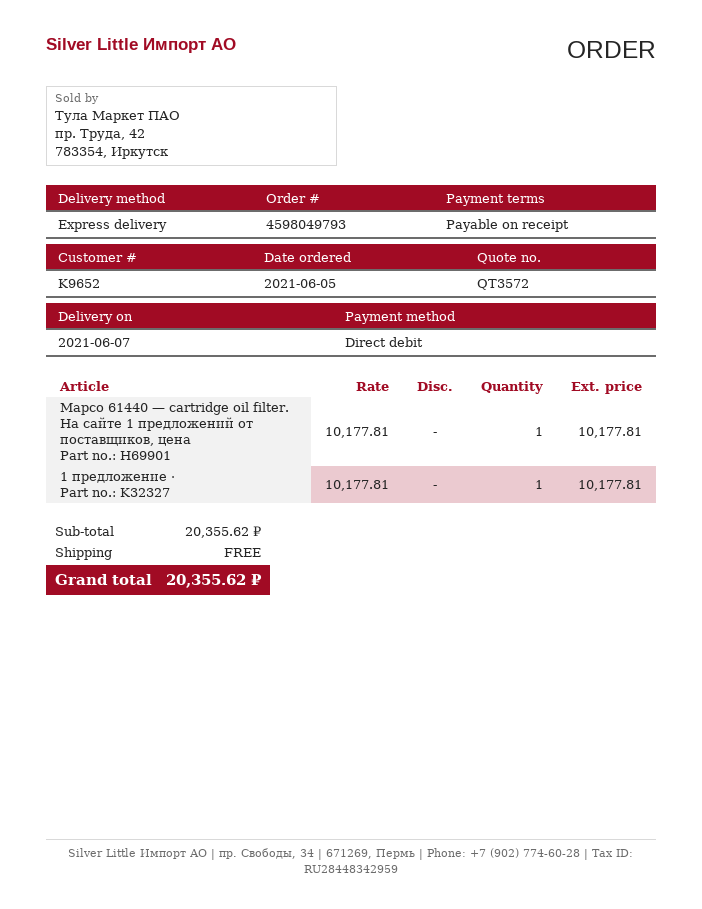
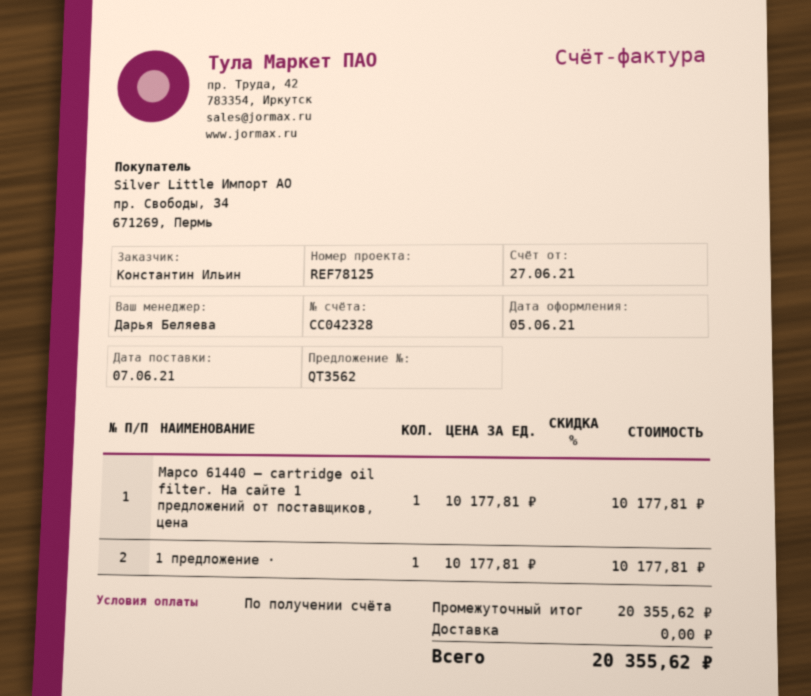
quote number: QT3572 -> QT3562

